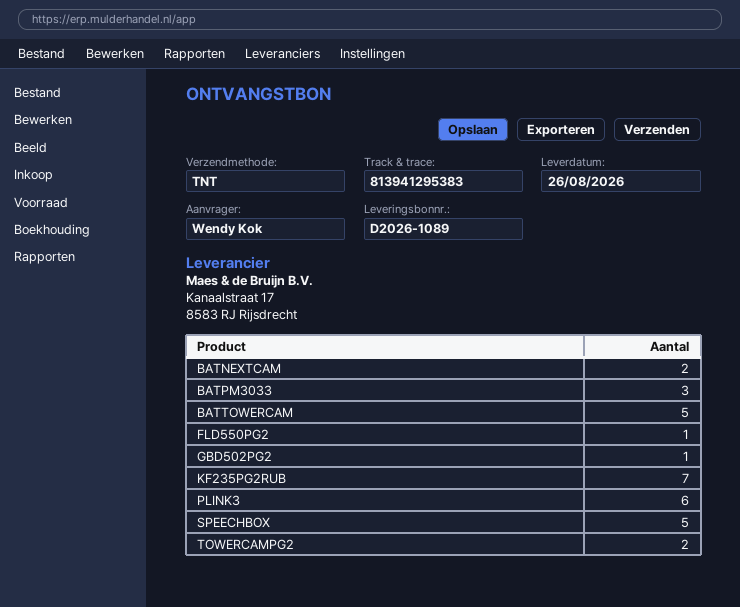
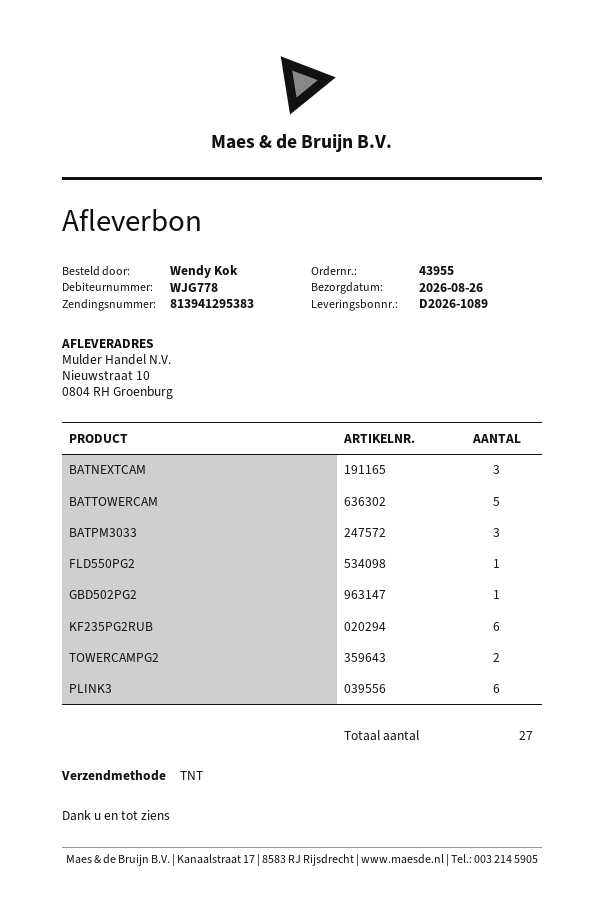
BATNEXTCAM: 2 -> 3
KF235PG2RUB: 7 -> 6
SPEECHBOX: 5 -> none

